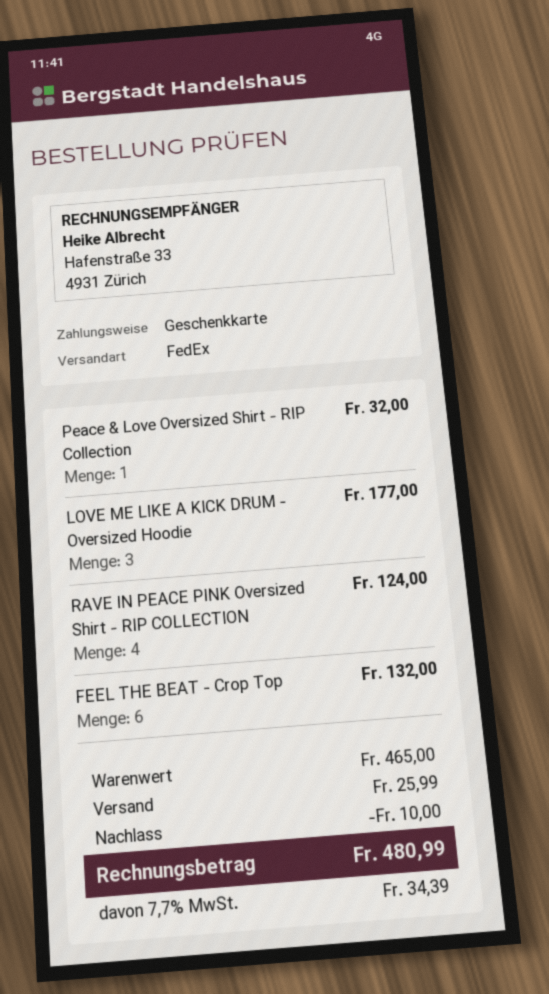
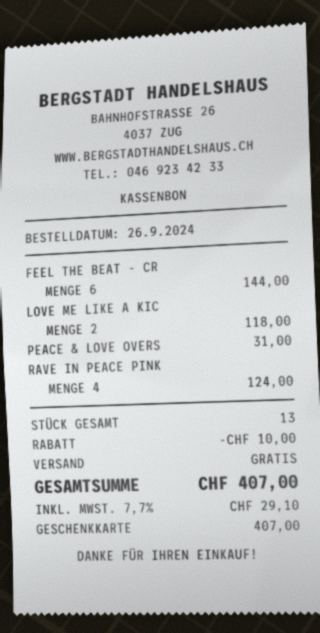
Peace & Love Oversized Shirt - RIP Collection: 1 for 32.00 -> 1 for 31.00
LOVE ME LIKE A KICK DRUM - Oversized Hoodie: 3 for 177.00 -> 2 for 118.00
FEEL THE BEAT - Crop Top: 6 for 132.00 -> 6 for 144.00
shipping: 25.99 -> 0.00
tax: 7.7% = 34.39 -> 7.7% = 29.10
total: 480.99 -> 407.00

